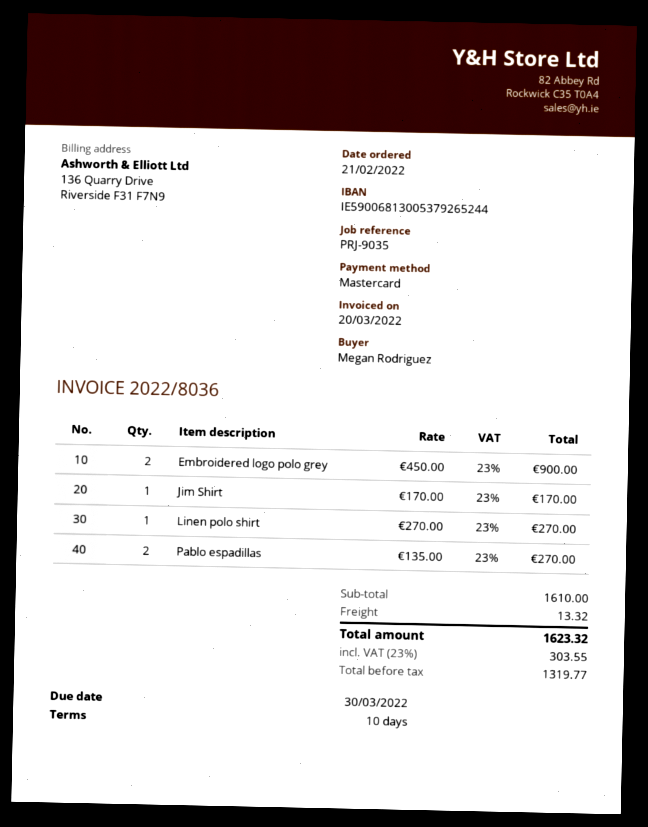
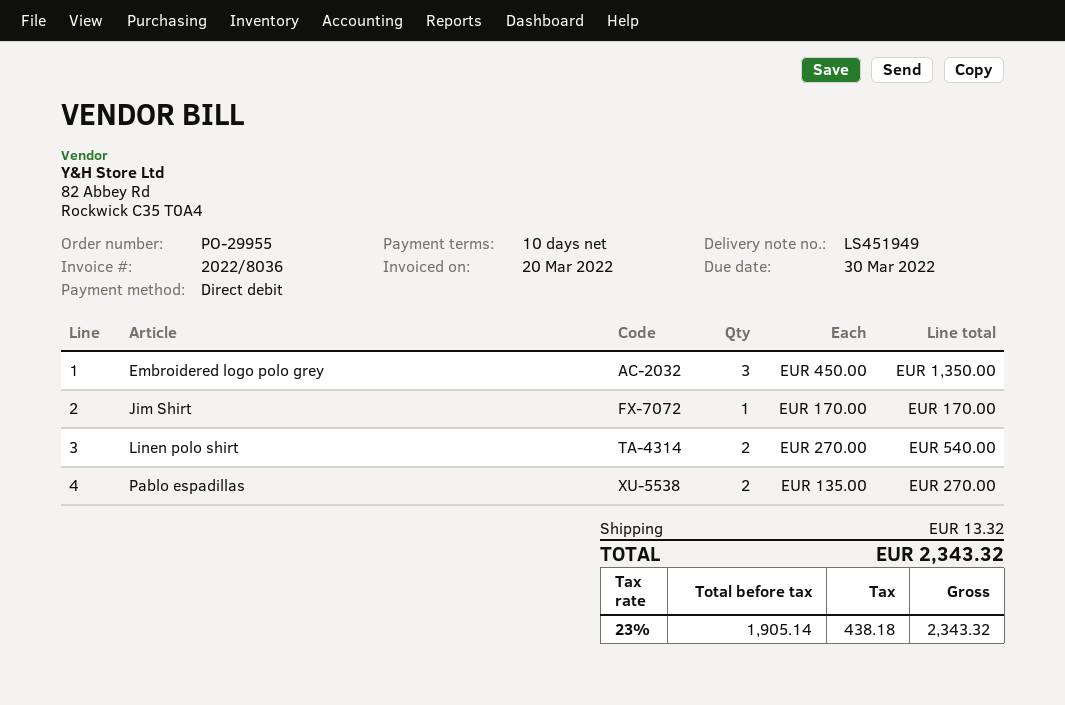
payment method: Mastercard -> direct debit
Embroidered logo polo grey: 2 x 450.00 = 900.00 -> 3 x 450.00 = 1350.00
Linen polo shirt: 1 x 270.00 = 270.00 -> 2 x 270.00 = 540.00
net: 1319.77 -> 1905.14
tax: 23% = 303.55 -> 23% = 438.18
total: 1623.32 -> 2343.32

